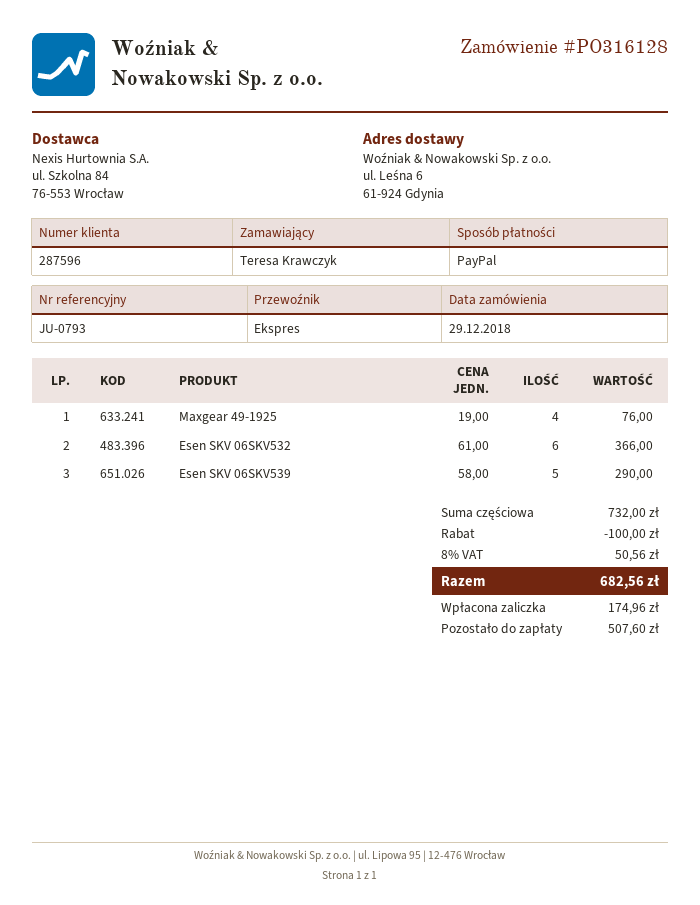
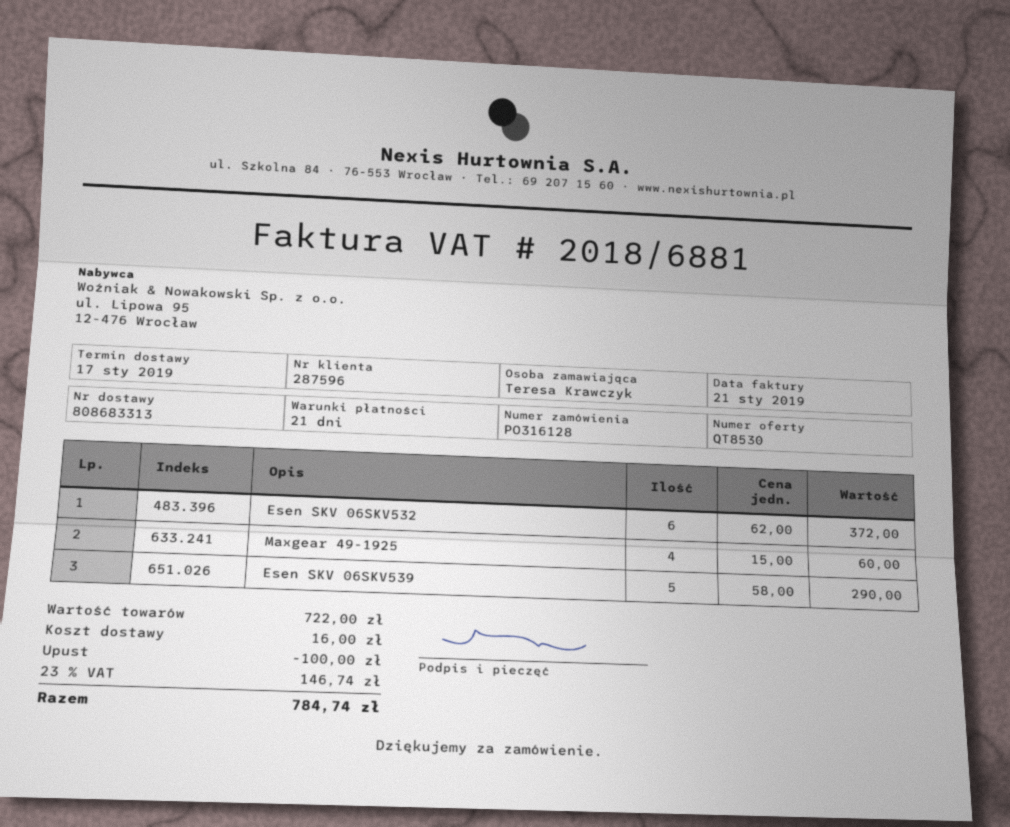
Maxgear 49-1925: 4 x 19.00 = 76.00 -> 4 x 15.00 = 60.00
Esen SKV 06SKV532: 6 x 61.00 = 366.00 -> 6 x 62.00 = 372.00
subtotal: 732.00 -> 722.00
shipping: none -> 16.00
tax: 8% = 50.56 -> 23% = 146.74
total: 682.56 -> 784.74

